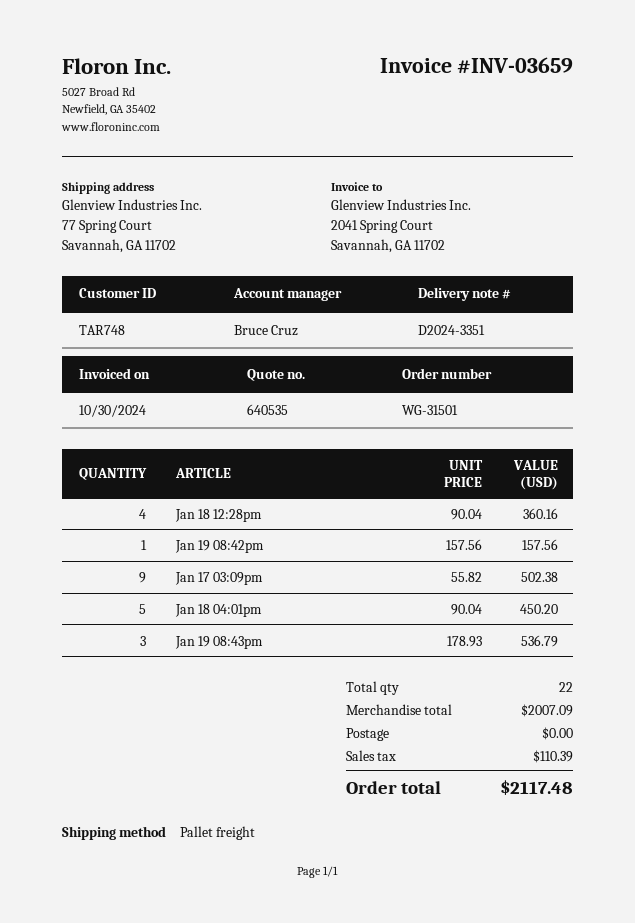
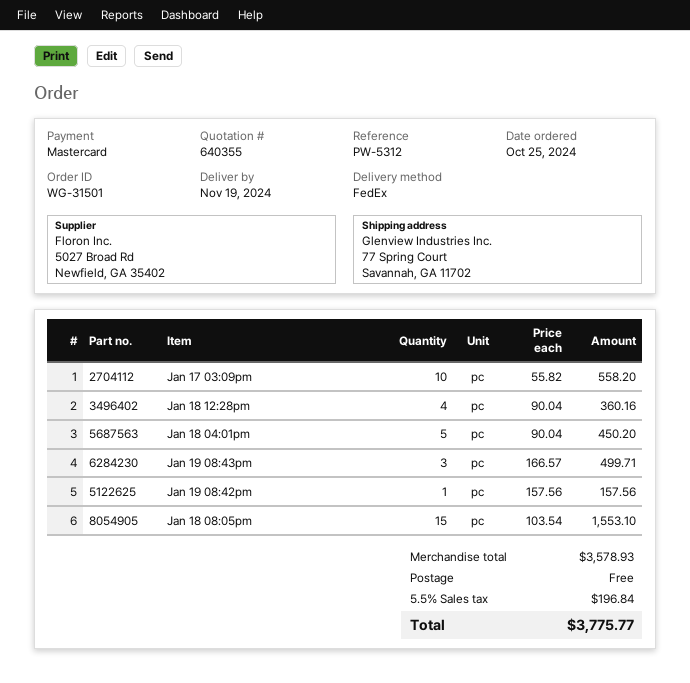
quote number: 640535 -> 640355
shipping method: pallet freight -> FedEx
Jan 17 03:09pm: 9 x 55.82 = 502.38 -> 10 x 55.82 = 558.20
Jan 19 08:43pm: 3 x 178.93 = 536.79 -> 3 x 166.57 = 499.71
Jan 18 08:05pm: none -> 15 x 103.54 = 1553.10
subtotal: 2007.09 -> 3578.93
tax: 110.39 -> 196.84
total: 2117.48 -> 3775.77

